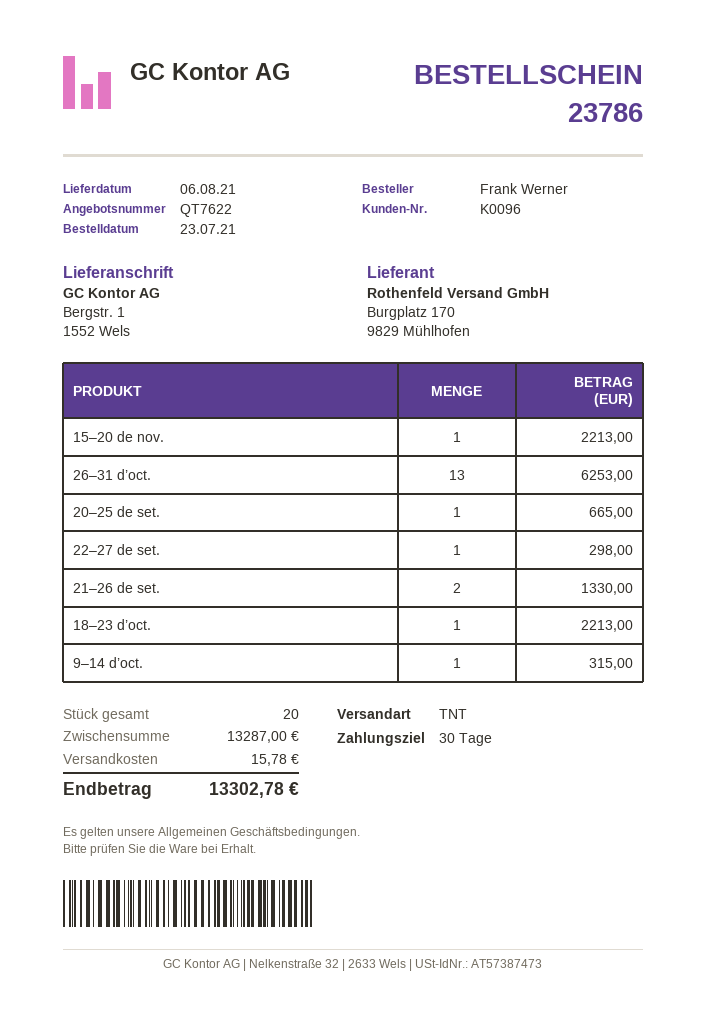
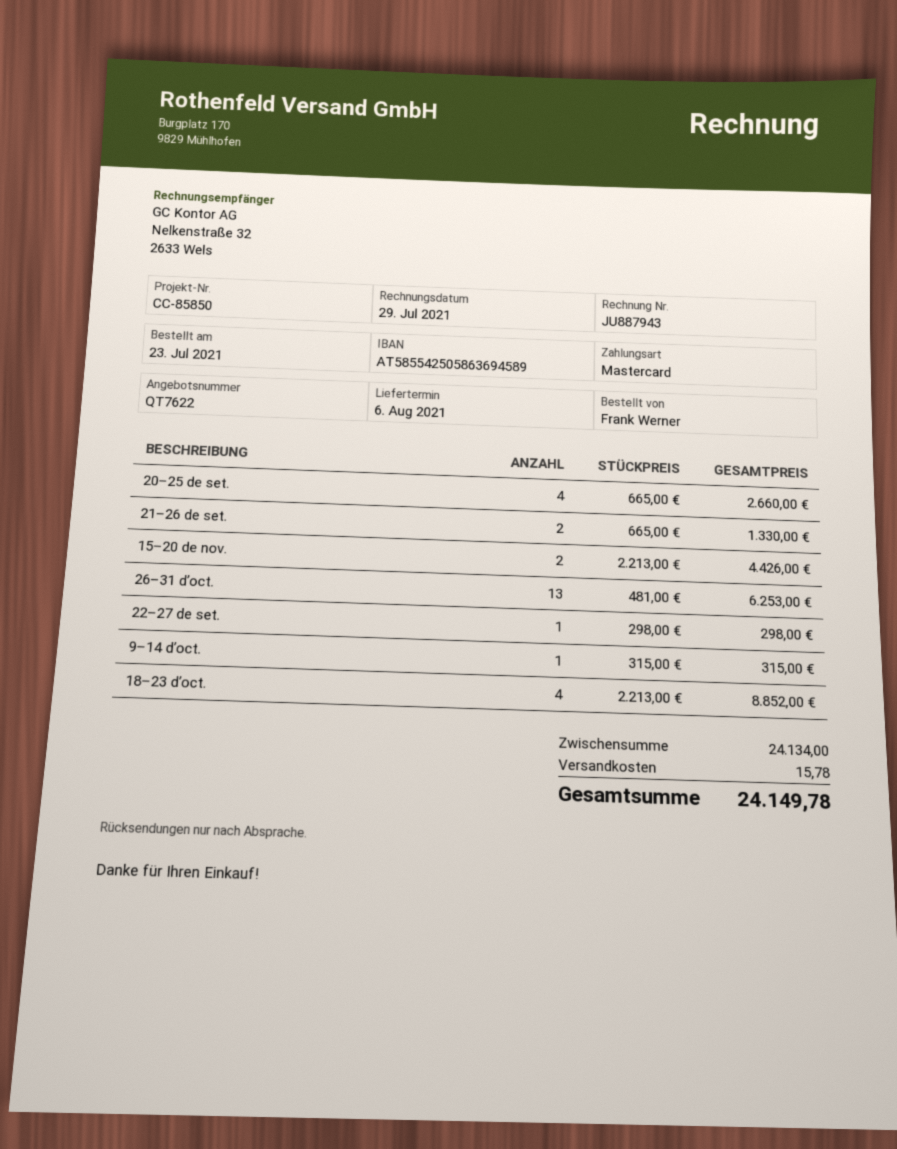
15–20 de nov.: 1 for 2213.00 -> 2 for 4426.00
20–25 de set.: 1 for 665.00 -> 4 for 2660.00
18–23 d’oct.: 1 for 2213.00 -> 4 for 8852.00
subtotal: 13287.00 -> 24134.00
total: 13302.78 -> 24149.78

